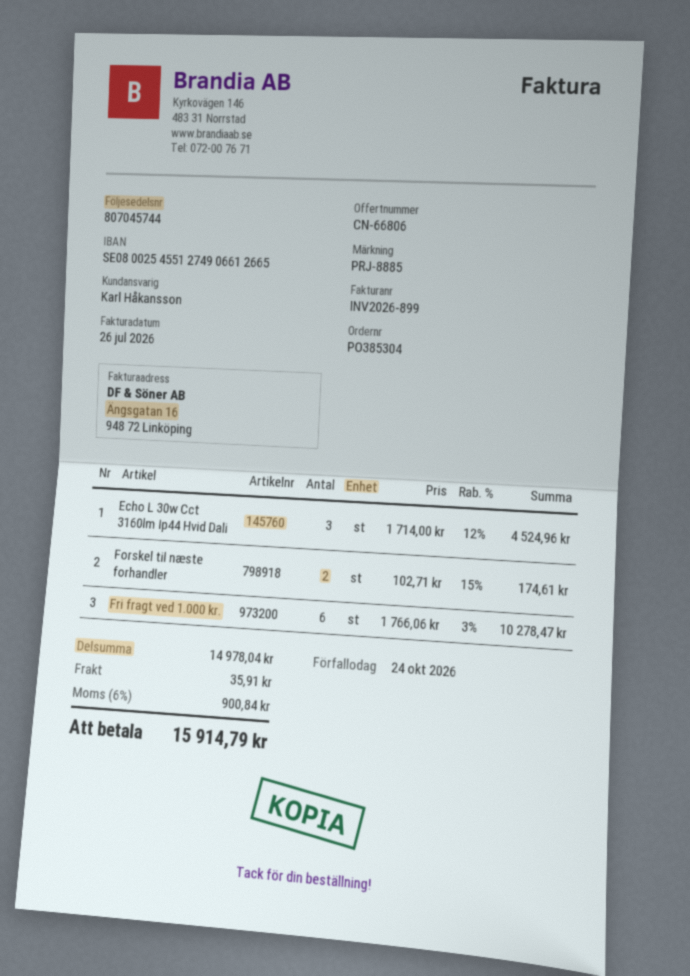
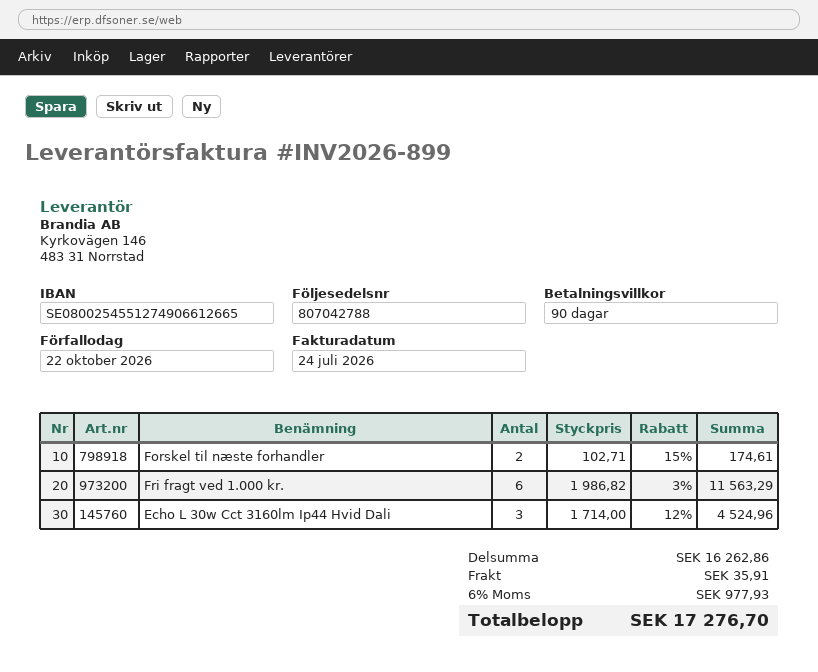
delivery note number: 807045744 -> 807042788
invoice date: 2026-07-26 -> 2026-07-24
due date: 2026-10-24 -> 2026-10-22
Fri fragt ved 1.000 kr.: 6 x 1766.06 - 3% = 10278.47 -> 6 x 1986.82 - 3% = 11563.29
subtotal: 14978.04 -> 16262.86
tax: 6% = 900.84 -> 6% = 977.93
total: 15914.79 -> 17276.70

